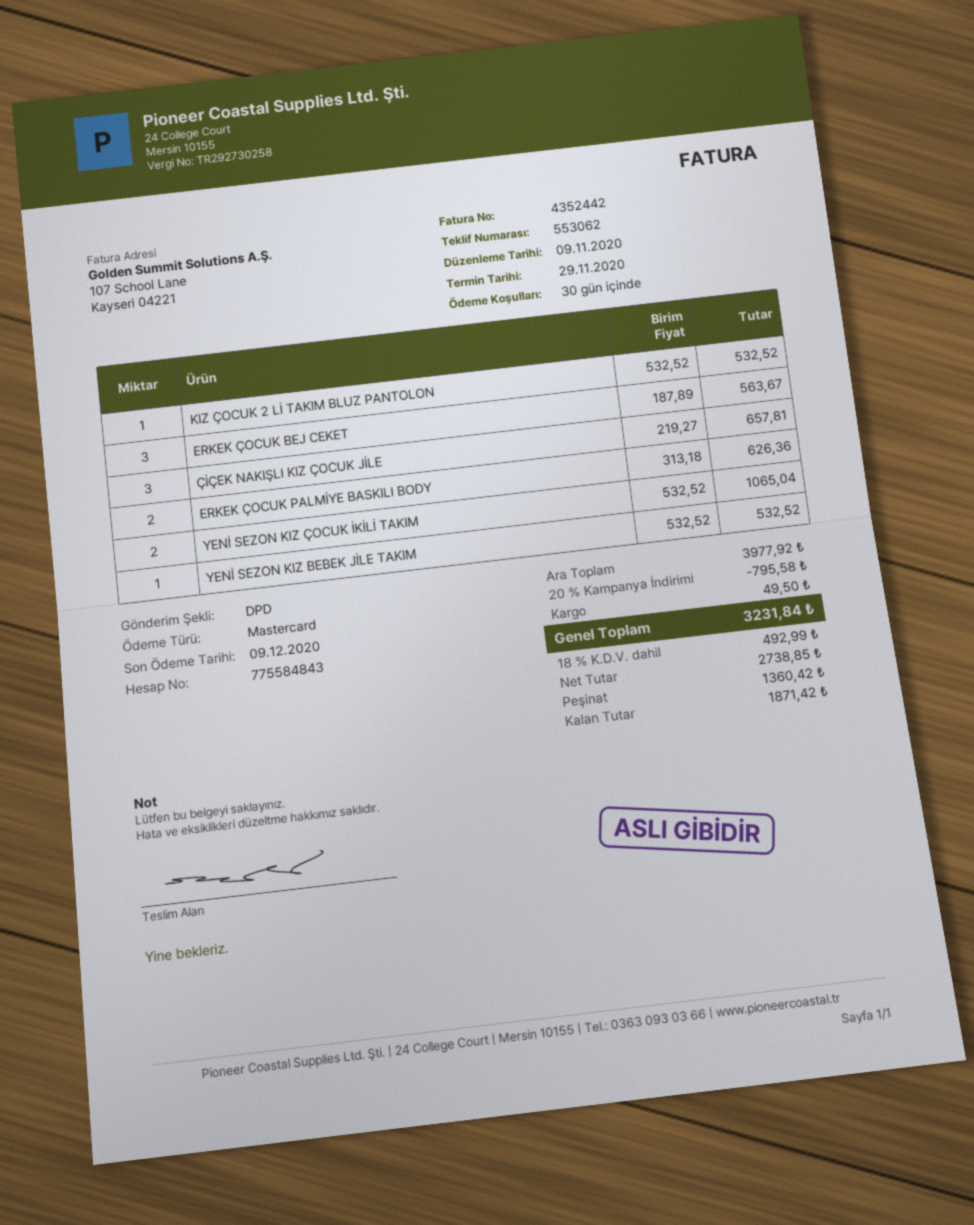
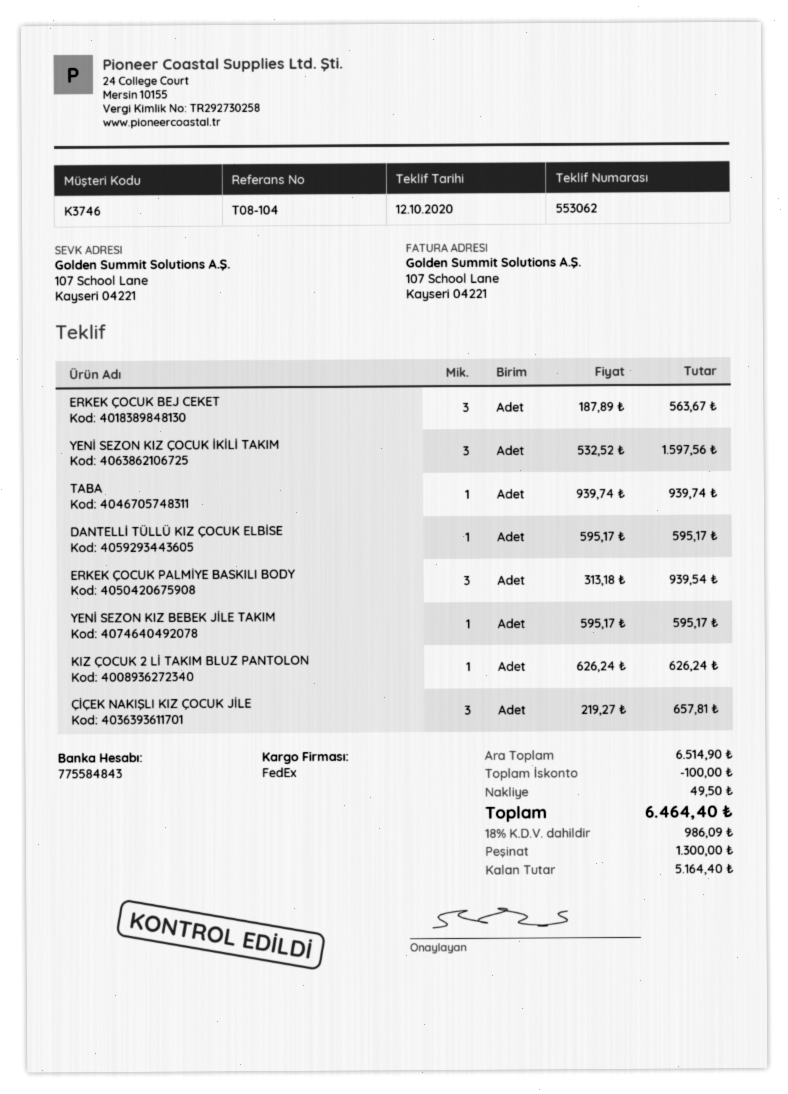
shipping method: DPD -> FedEx
KIZ ÇOCUK 2 Lİ TAKIM BLUZ PANTOLON: 1 x 532.52 = 532.52 -> 1 x 626.24 = 626.24
ERKEK ÇOCUK PALMİYE BASKILI BODY: 2 x 313.18 = 626.36 -> 3 x 313.18 = 939.54
YENİ SEZON KIZ ÇOCUK İKİLİ TAKIM: 2 x 532.52 = 1065.04 -> 3 x 532.52 = 1597.56
YENİ SEZON KIZ BEBEK JİLE TAKIM: 1 x 532.52 = 532.52 -> 1 x 595.17 = 595.17
TABA: none -> 1 x 939.74 = 939.74
DANTELLİ TÜLLÜ KIZ ÇOCUK ELBİSE: none -> 1 x 595.17 = 595.17
subtotal: 3977.92 -> 6514.90
discount: 795.58 -> 100.00
tax: 18% = 492.99 -> 18% = 986.09
total: 3231.84 -> 6464.40
deposit: 1360.42 -> 1300.00
balance: 1871.42 -> 5164.40

